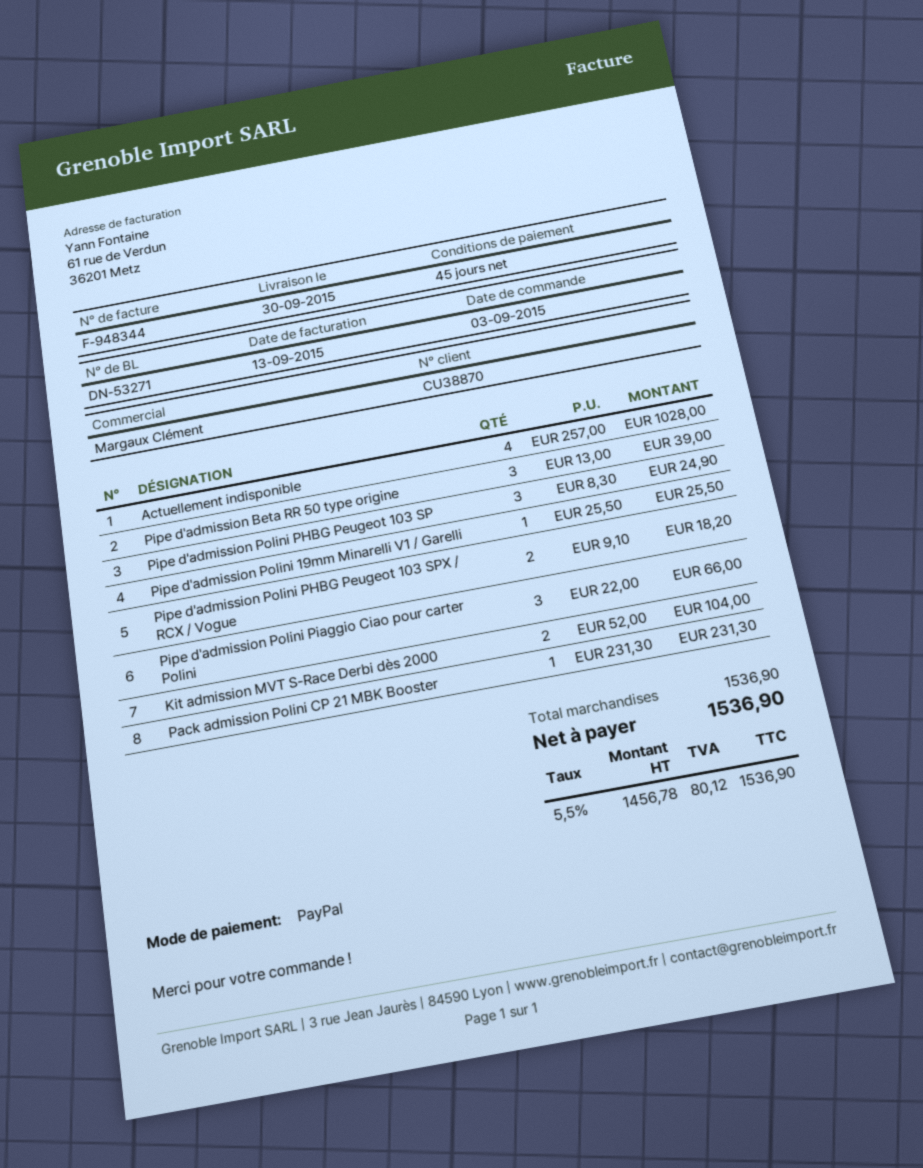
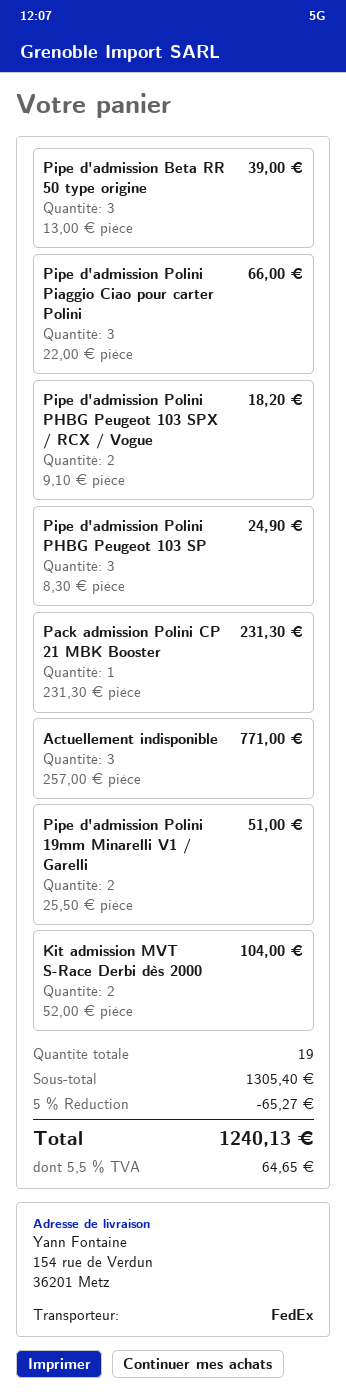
Actuellement indisponible: 4 x 257.00 = 1028.00 -> 3 x 257.00 = 771.00
Pipe d'admission Polini 19mm Minarelli V1 / Garelli: 1 x 25.50 = 25.50 -> 2 x 25.50 = 51.00
subtotal: 1536.90 -> 1305.40
discount: none -> 5% = 65.27
tax: 5.5% = 80.12 -> 5.5% = 64.65
total: 1536.90 -> 1240.13

